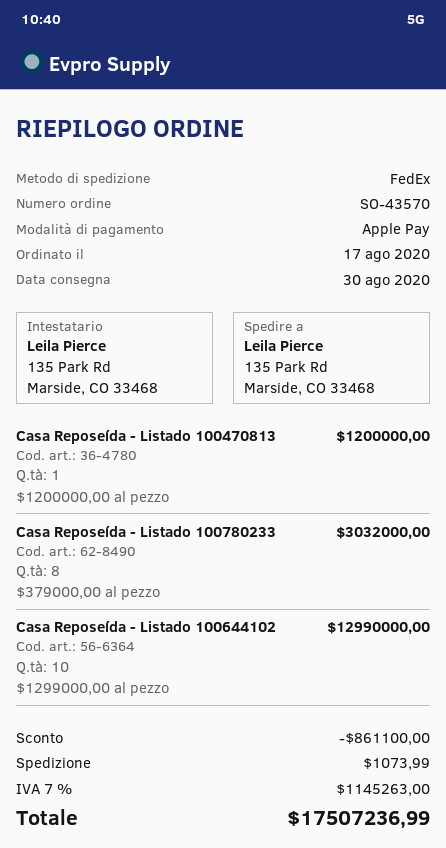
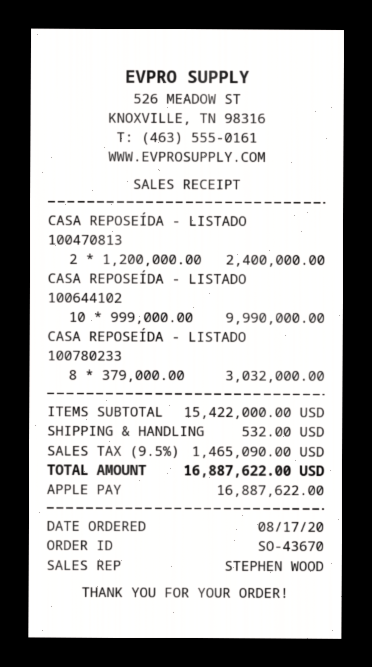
order number: SO-43570 -> SO-43670
Casa Reposeída - Listado 100470813: 1 x 1200000.00 = 1200000.00 -> 2 x 1200000.00 = 2400000.00
Casa Reposeída - Listado 100644102: 10 x 1299000.00 = 12990000.00 -> 10 x 999000.00 = 9990000.00
discount: 861100.00 -> none
shipping: 1073.99 -> 532.00
tax: 7% = 1145263.00 -> 9.5% = 1465090.00
total: 17507236.99 -> 16887622.00

